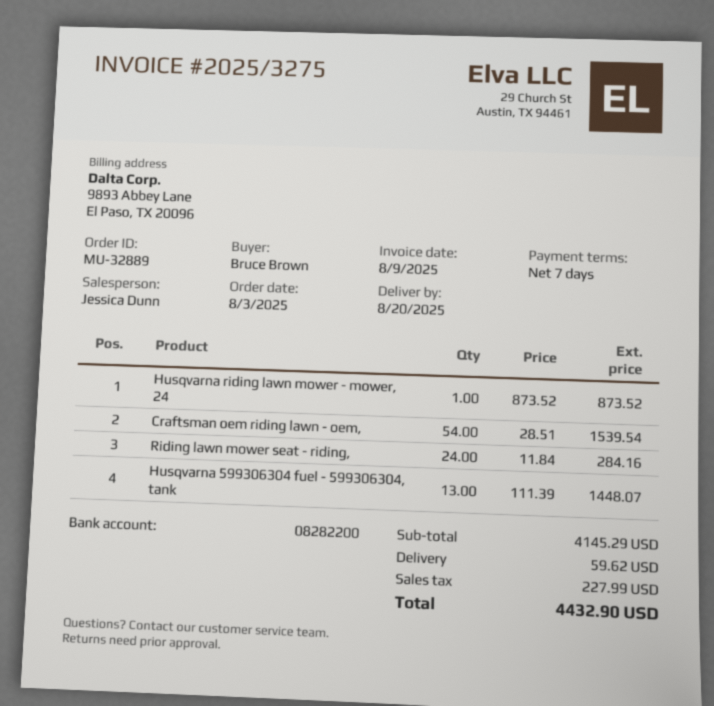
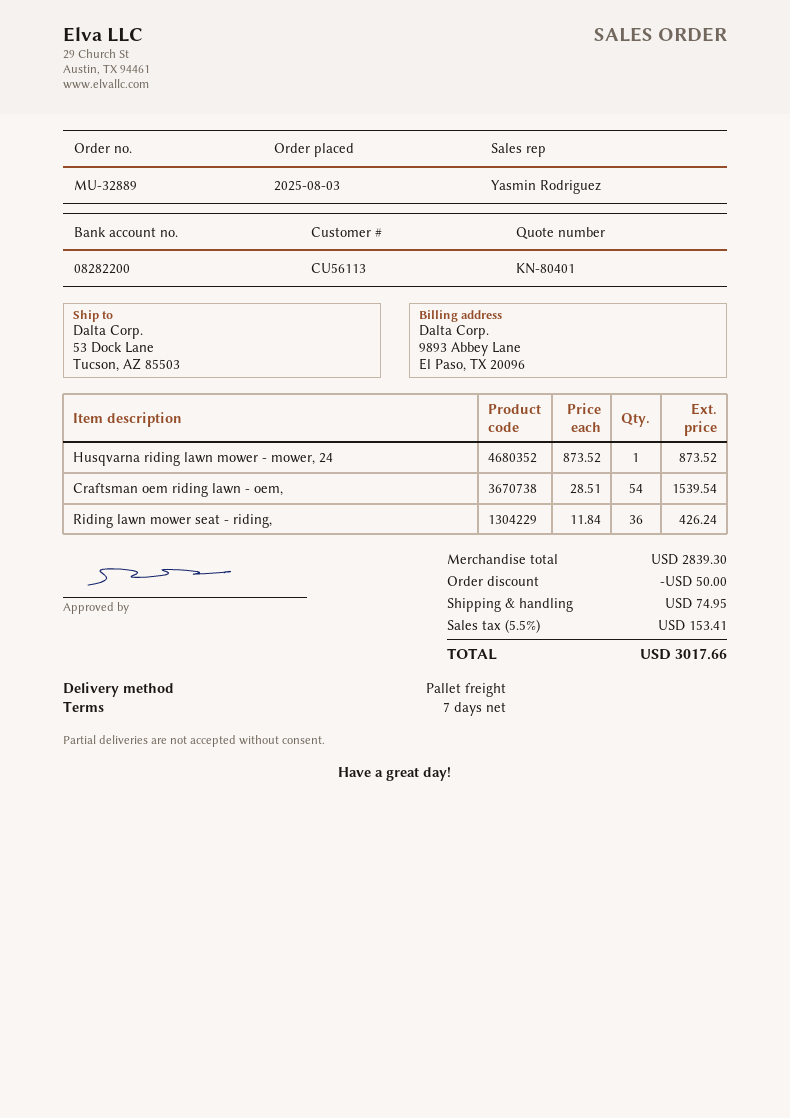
sales rep: Jessica Dunn -> Yasmin Rodriguez
Riding lawn mower seat - riding,: 24 x 11.84 = 284.16 -> 36 x 11.84 = 426.24
Husqvarna 599306304 fuel - 599306304, tank: 13 x 111.39 = 1448.07 -> none
subtotal: 4145.29 -> 2839.30
discount: none -> 50.00
shipping: 59.62 -> 74.95
tax: 227.99 -> 153.41
total: 4432.90 -> 3017.66

